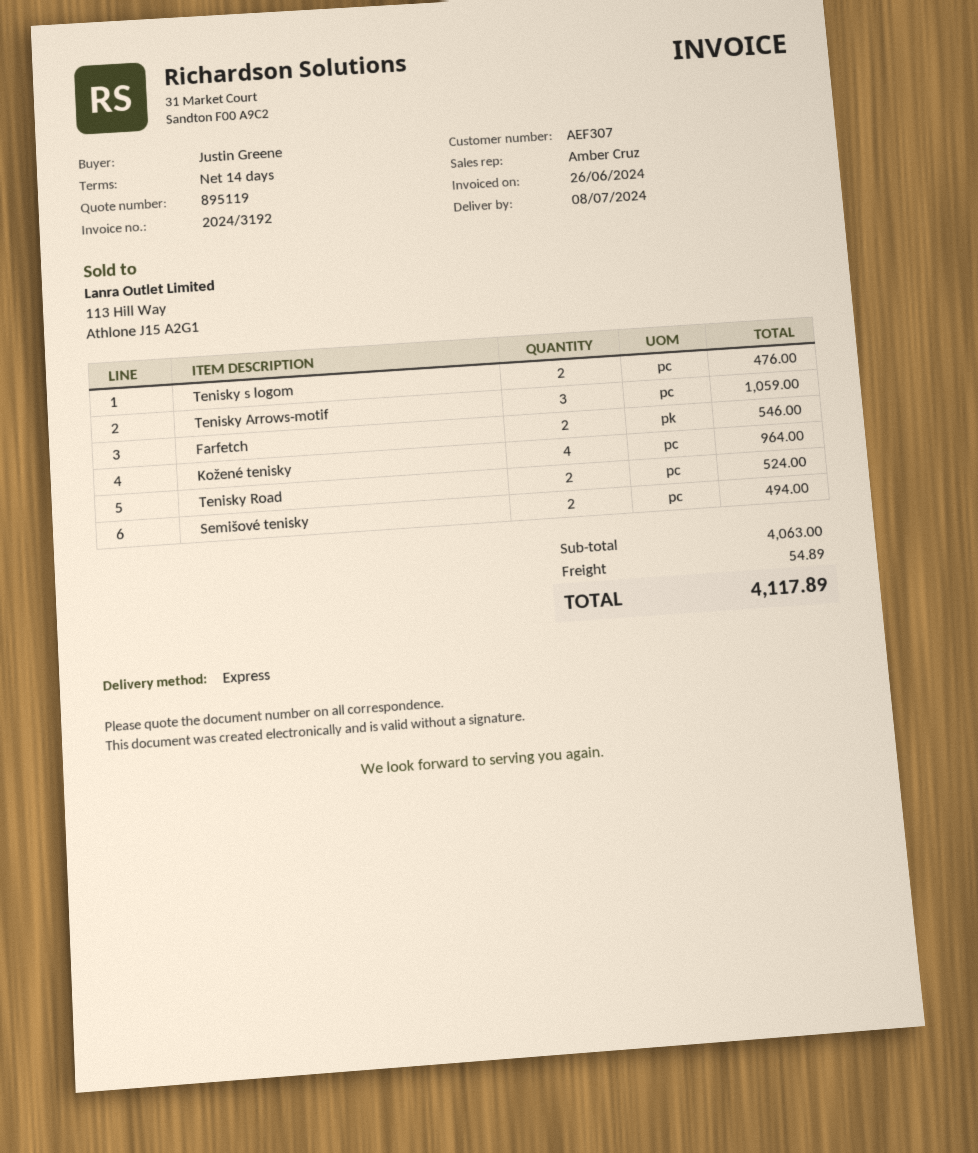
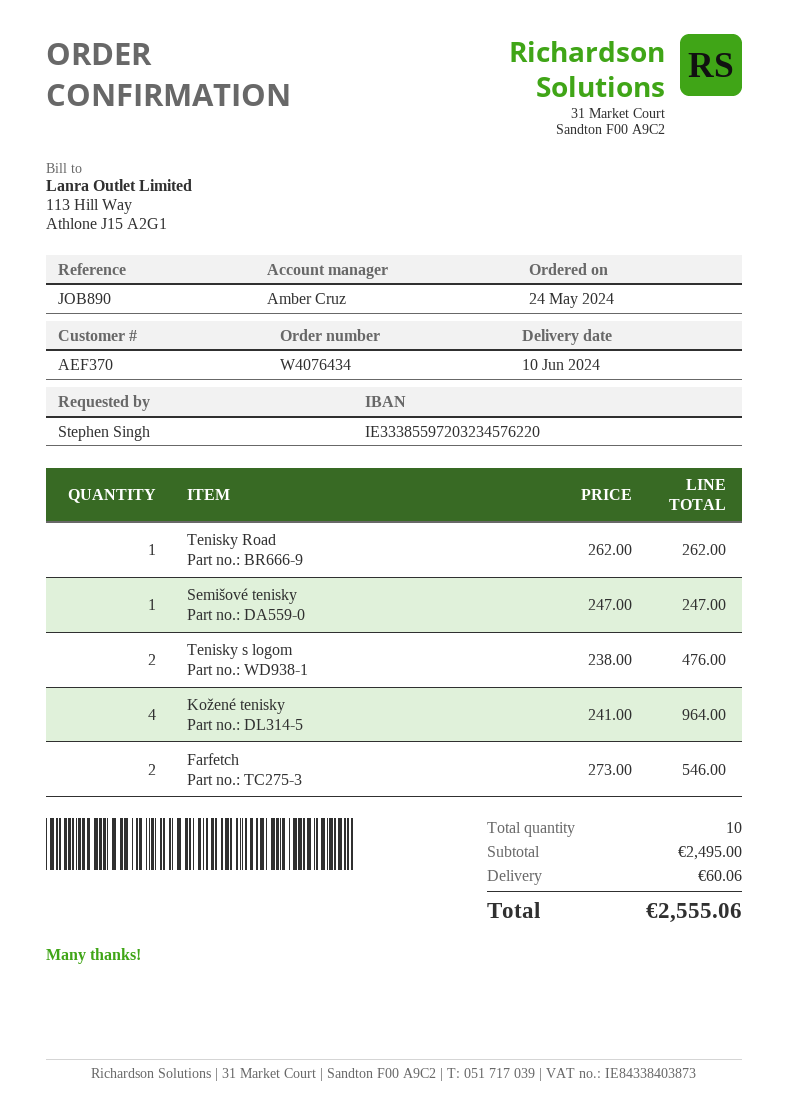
delivery date: 2024-07-08 -> 2024-06-10
customer number: AEF307 -> AEF370
ordered by: Justin Greene -> Stephen Singh
Tenisky Arrows-motif: 3 for 1059.00 -> none
Tenisky Road: 2 for 524.00 -> 1 for 262.00
Semišové tenisky: 2 for 494.00 -> 1 for 247.00
subtotal: 4063.00 -> 2495.00
shipping: 54.89 -> 60.06
total: 4117.89 -> 2555.06

